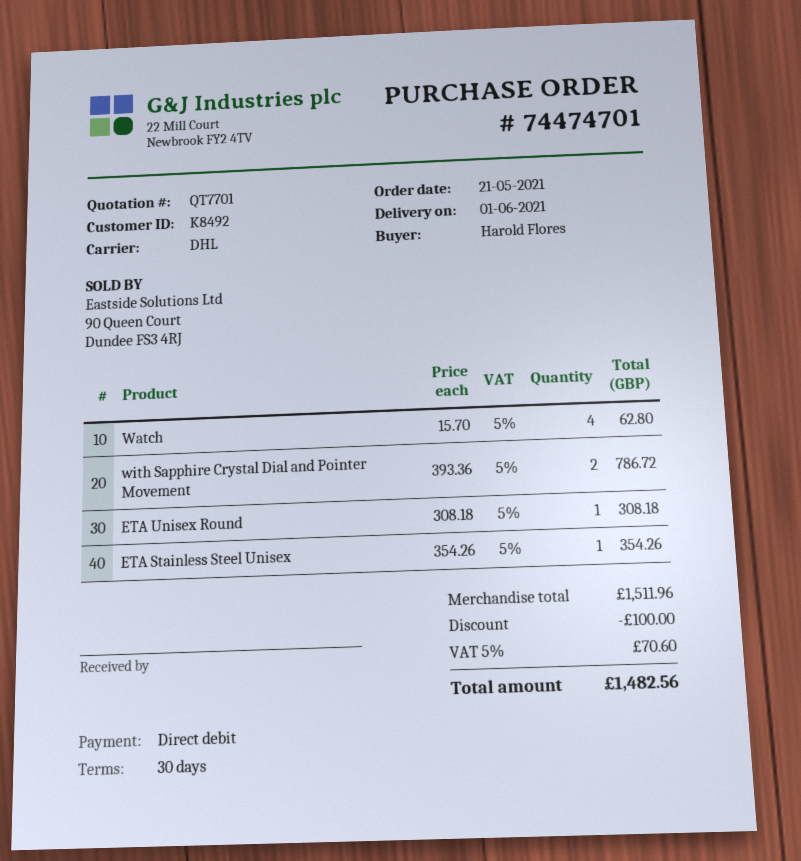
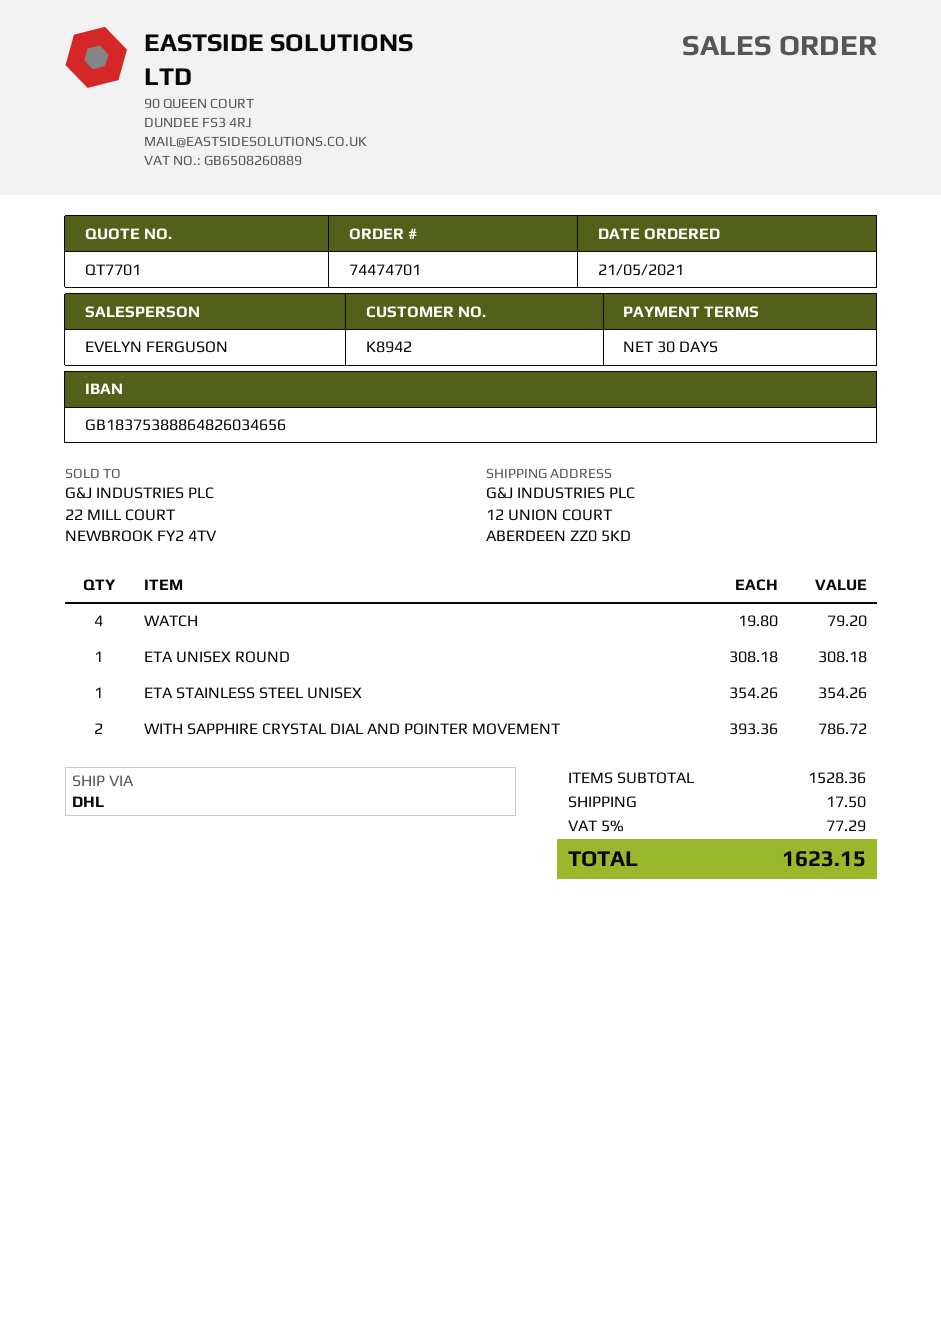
customer number: K8492 -> K8942
Watch: 4 x 15.70 = 62.80 -> 4 x 19.80 = 79.20
subtotal: 1511.96 -> 1528.36
discount: 100.00 -> none
shipping: none -> 17.50
tax: 5% = 70.60 -> 5% = 77.29
total: 1482.56 -> 1623.15

